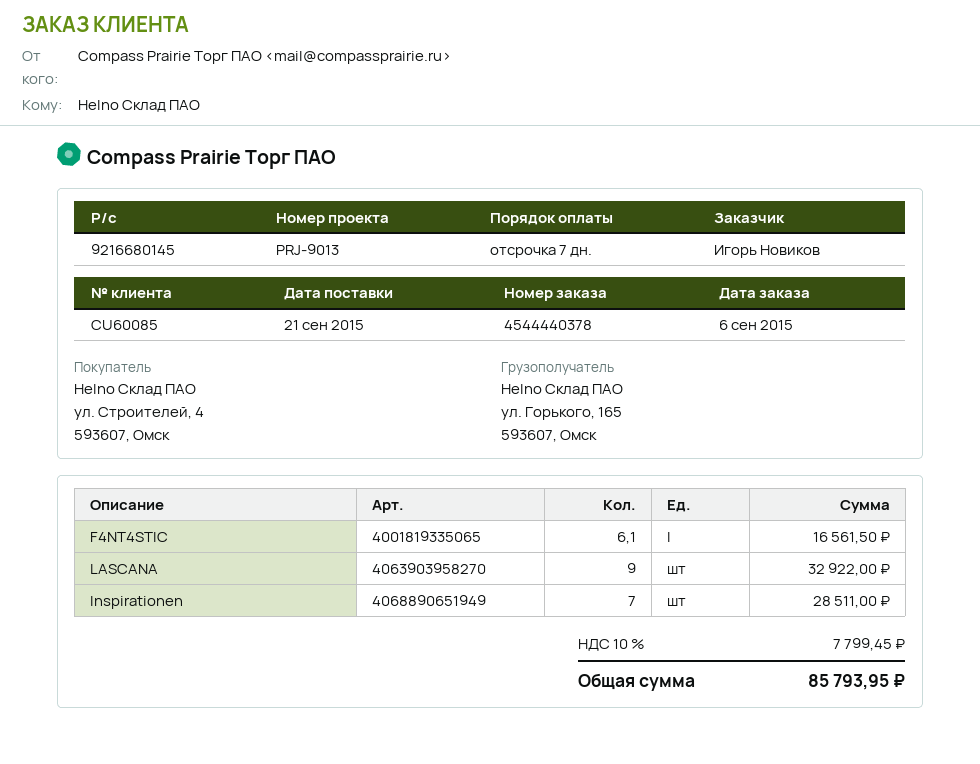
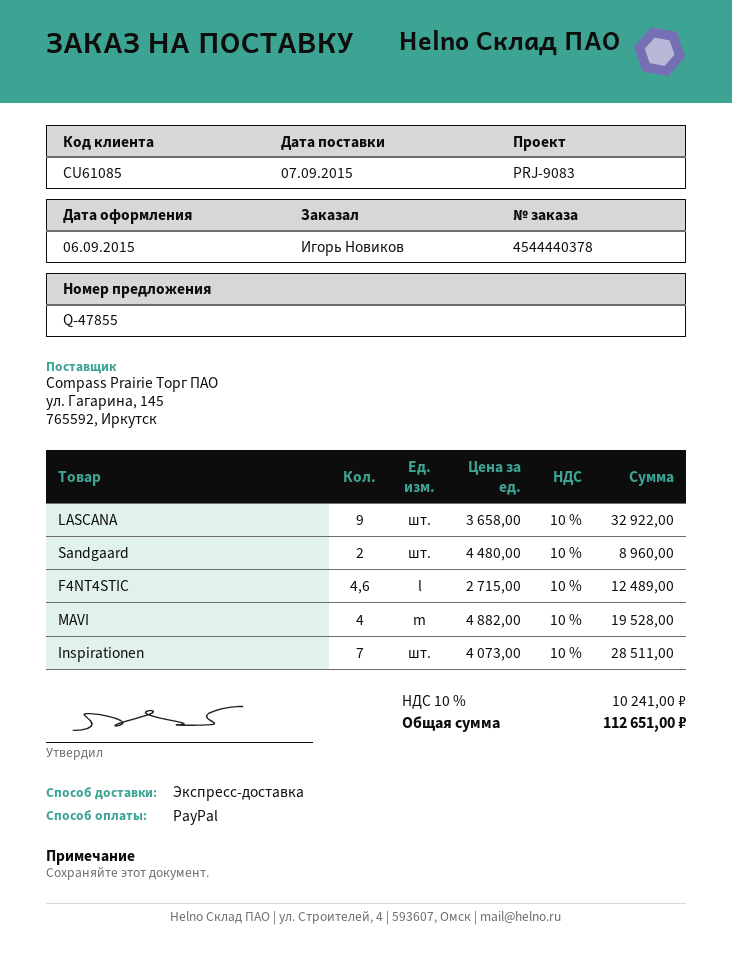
delivery date: 2015-09-21 -> 2015-09-07
customer number: CU60085 -> CU61085
reference: PRJ-9013 -> PRJ-9083
F4NT4STIC: 6.1 for 16561.50 -> 4.6 for 12489.00
Sandgaard: none -> 2 for 8960.00
MAVI: none -> 4 for 19528.00
tax: 10% = 7799.45 -> 10% = 10241.00
total: 85793.95 -> 112651.00

